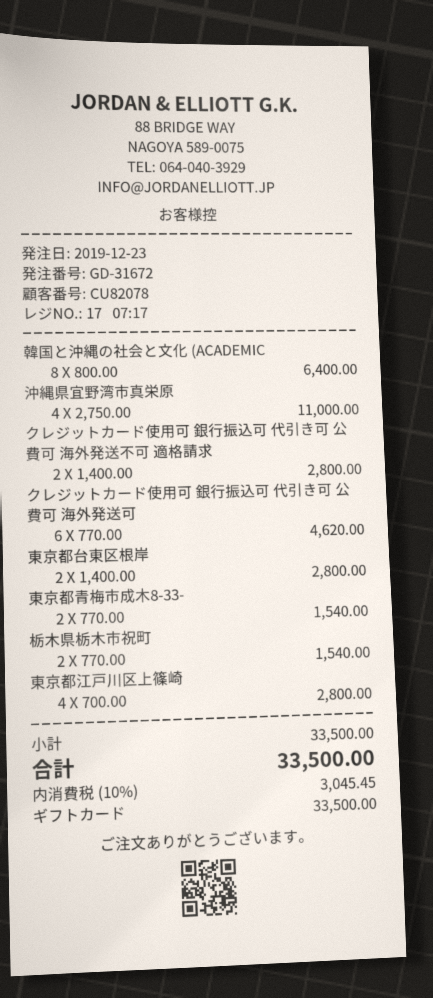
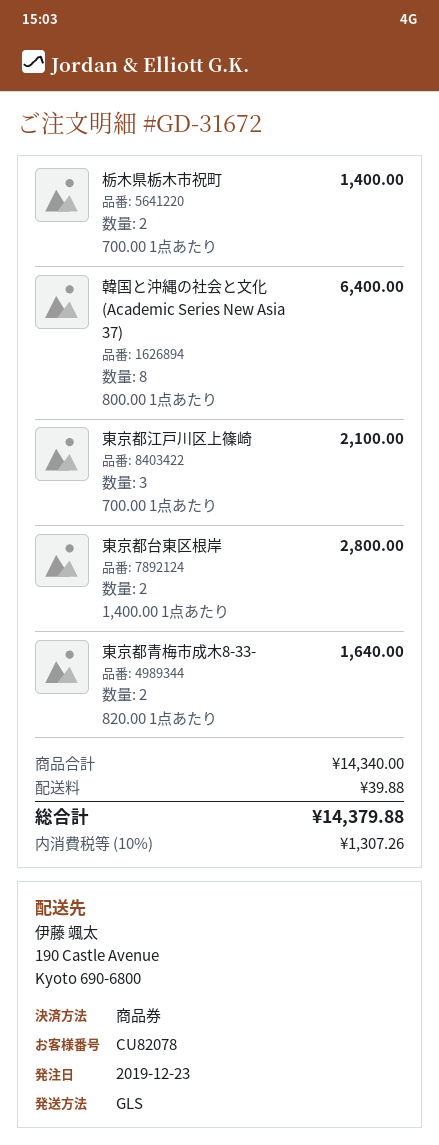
沖縄県宜野湾市真栄原: 4 x 2750.00 = 11000.00 -> none
クレジットカード使用可 銀行振込可 代引き可 公費可 海外発送不可 適格請求: 2 x 1400.00 = 2800.00 -> none
クレジットカード使用可 銀行振込可 代引き可 公費可 海外発送可: 6 x 770.00 = 4620.00 -> none
東京都青梅市成木8-33-: 2 x 770.00 = 1540.00 -> 2 x 820.00 = 1640.00
栃木県栃木市祝町: 2 x 770.00 = 1540.00 -> 2 x 700.00 = 1400.00
東京都江戸川区上篠崎: 4 x 700.00 = 2800.00 -> 3 x 700.00 = 2100.00
subtotal: 33500.00 -> 14340.00
shipping: none -> 39.88
tax: 10% = 3045.45 -> 10% = 1307.26
total: 33500.00 -> 14379.88

